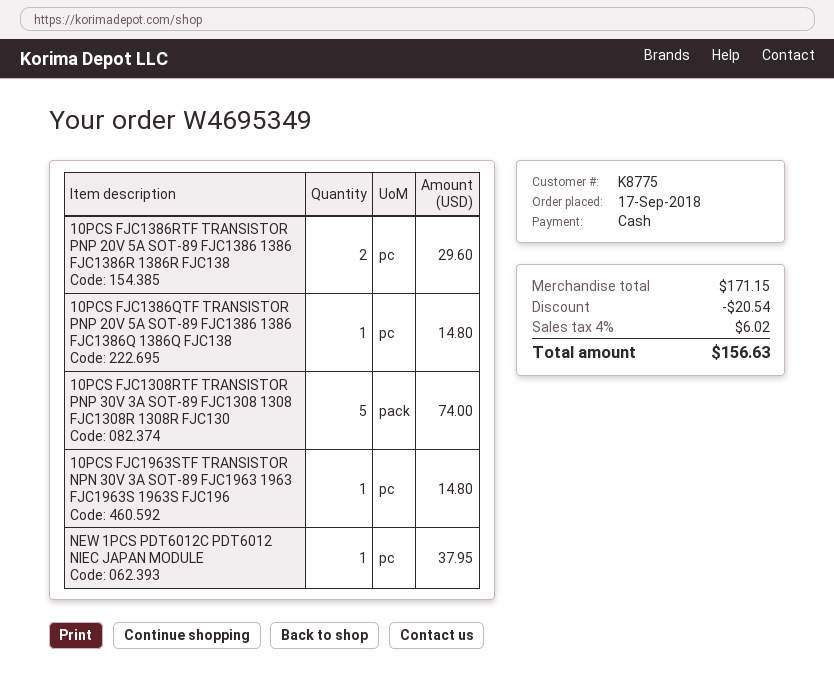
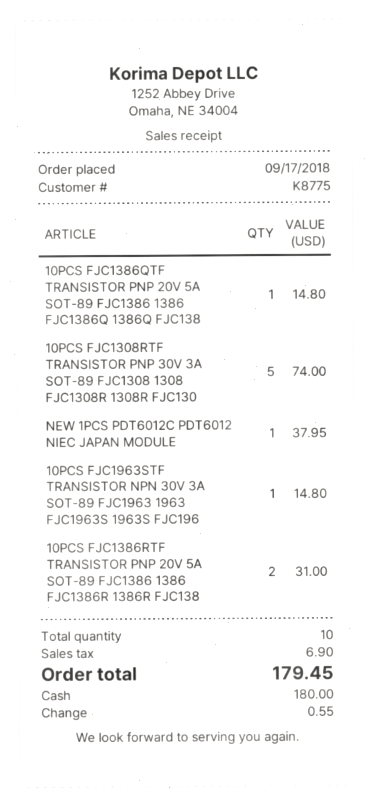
10PCS FJC1386RTF TRANSISTOR PNP 20V 5A SOT-89 FJC1386 1386 FJC1386R 1386R FJC138: 2 for 29.60 -> 2 for 31.00
discount: 20.54 -> none
tax: 6.02 -> 6.90
total: 156.63 -> 179.45

